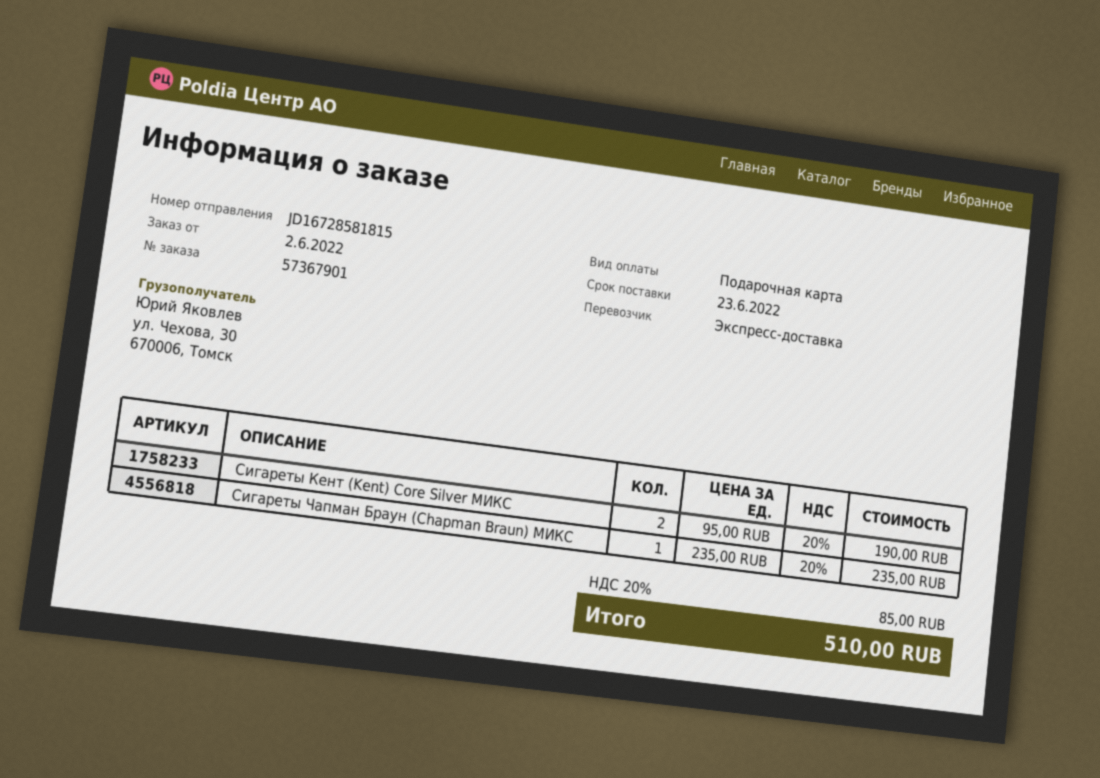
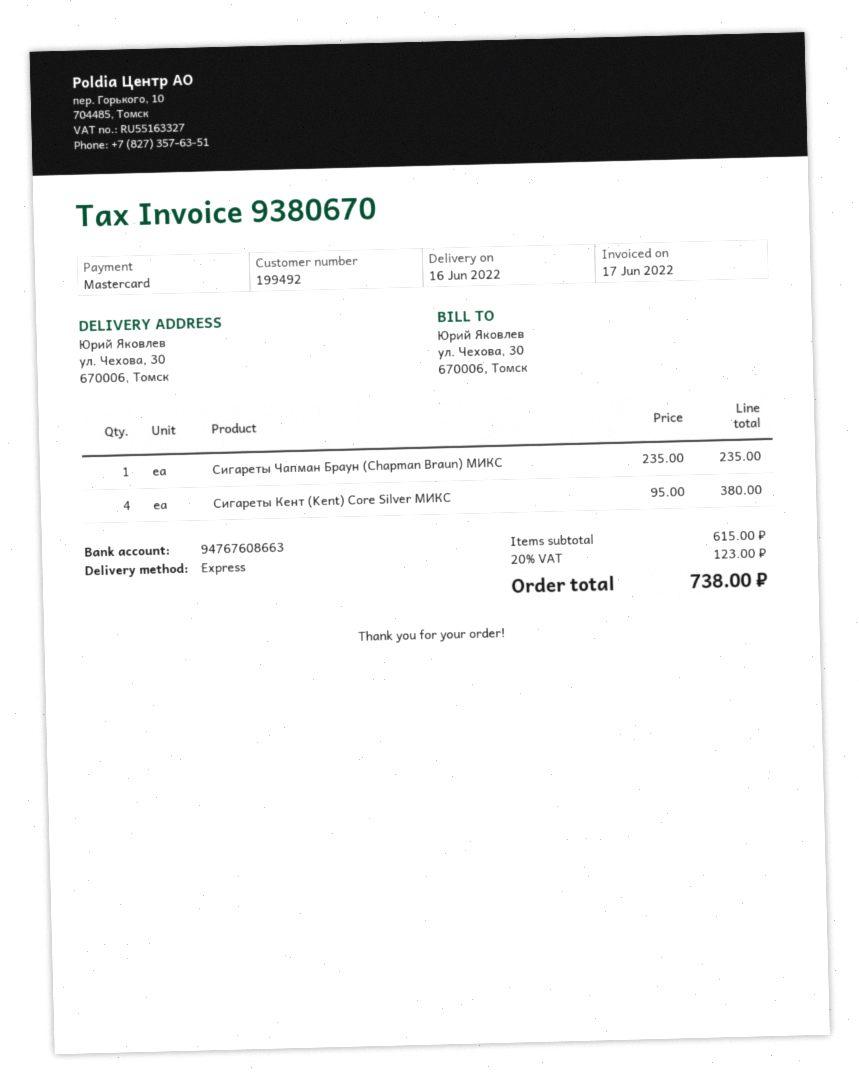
delivery date: 2022-06-23 -> 2022-06-16
payment method: gift card -> Mastercard
Сигареты Кент (Kent) Core Silver МИКС: 2 x 95.00 = 190.00 -> 4 x 95.00 = 380.00
tax: 20% = 85.00 -> 20% = 123.00
total: 510.00 -> 738.00

